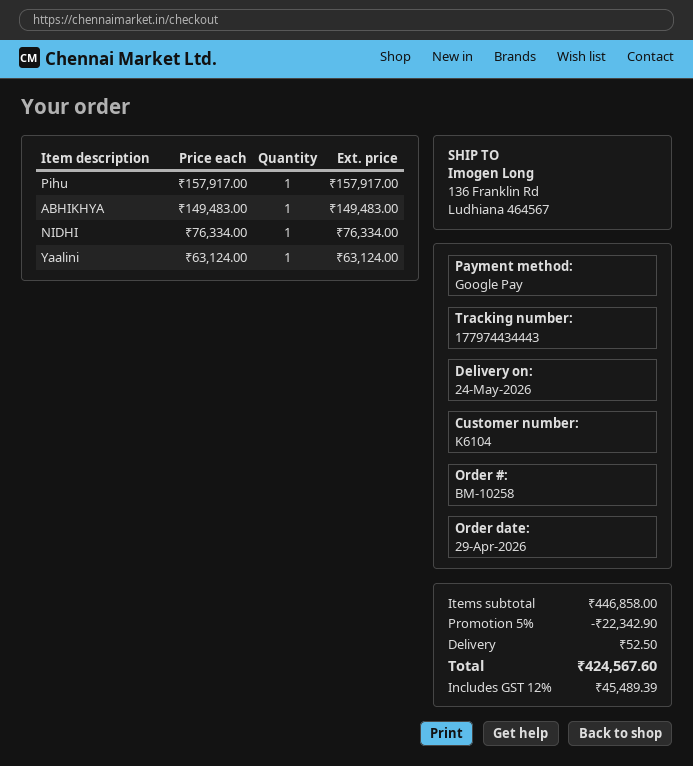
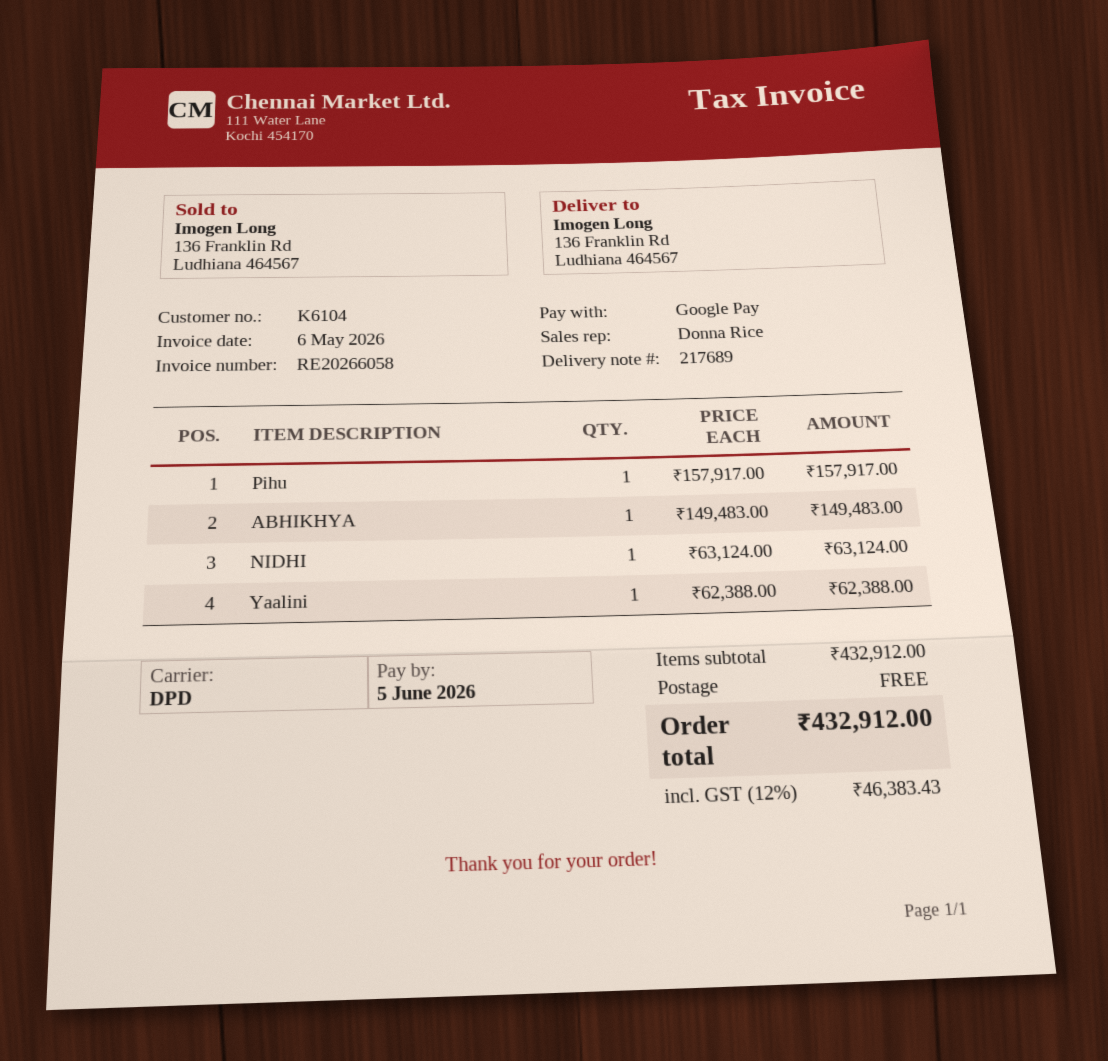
NIDHI: 1 x 76334.00 = 76334.00 -> 1 x 63124.00 = 63124.00
Yaalini: 1 x 63124.00 = 63124.00 -> 1 x 62388.00 = 62388.00
subtotal: 446858.00 -> 432912.00
discount: 5% = 22342.90 -> none
shipping: 52.50 -> 0.00
tax: 12% = 45489.39 -> 12% = 46383.43
total: 424567.60 -> 432912.00

